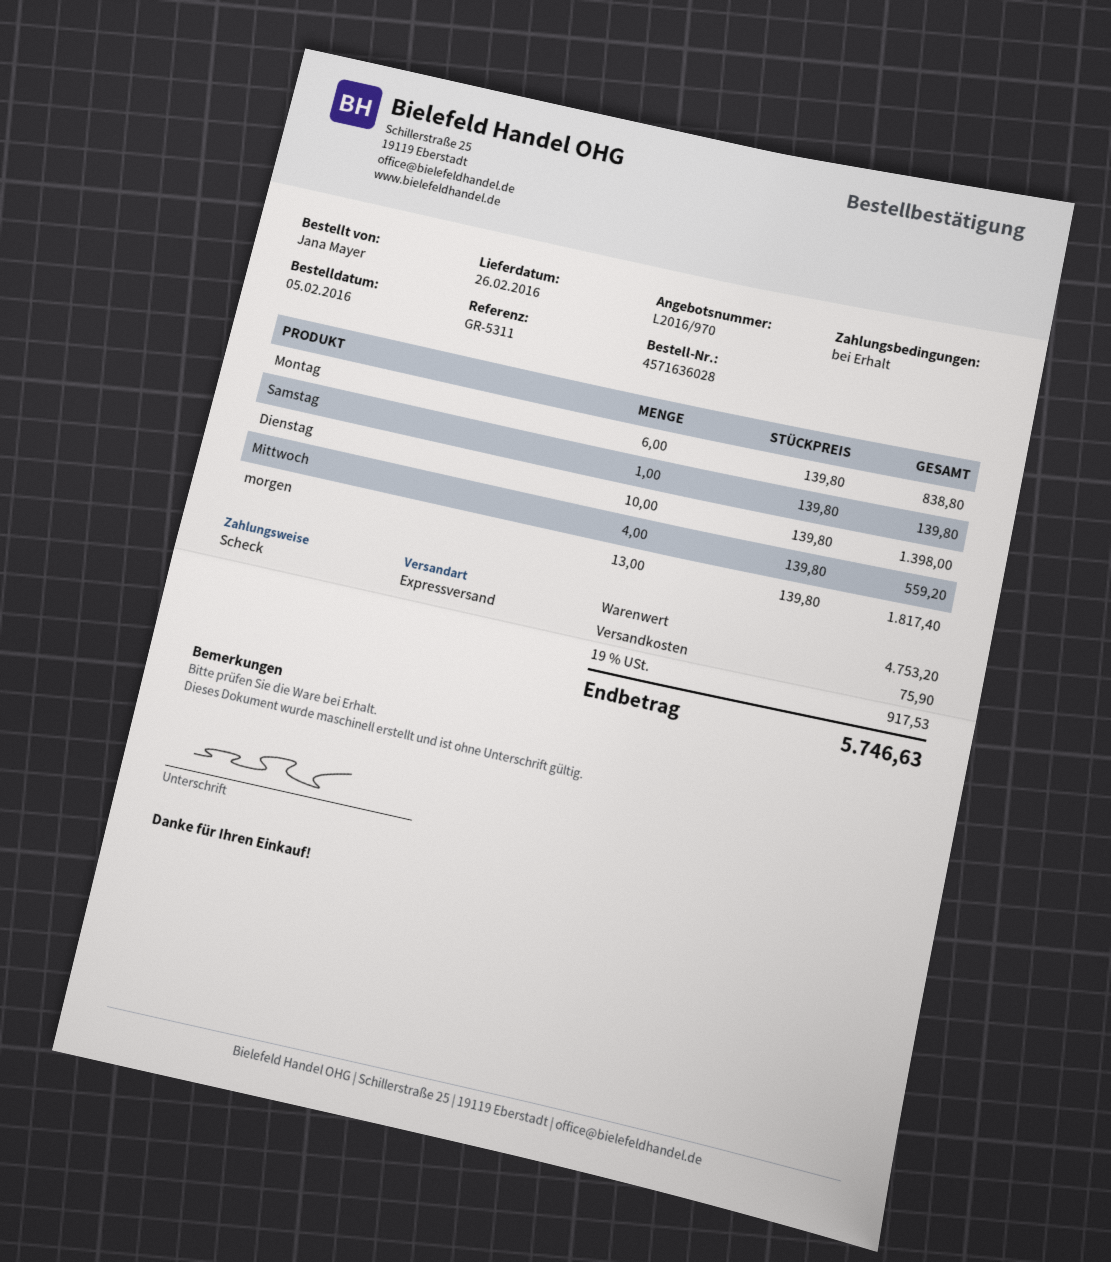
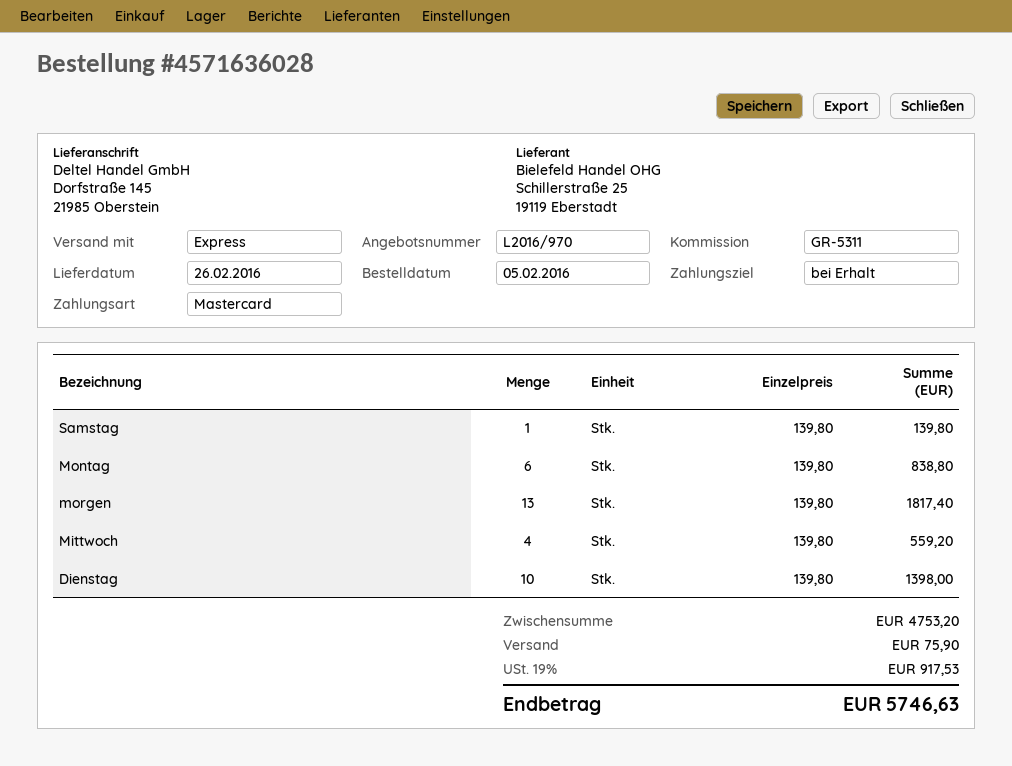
payment method: cheque -> Mastercard

